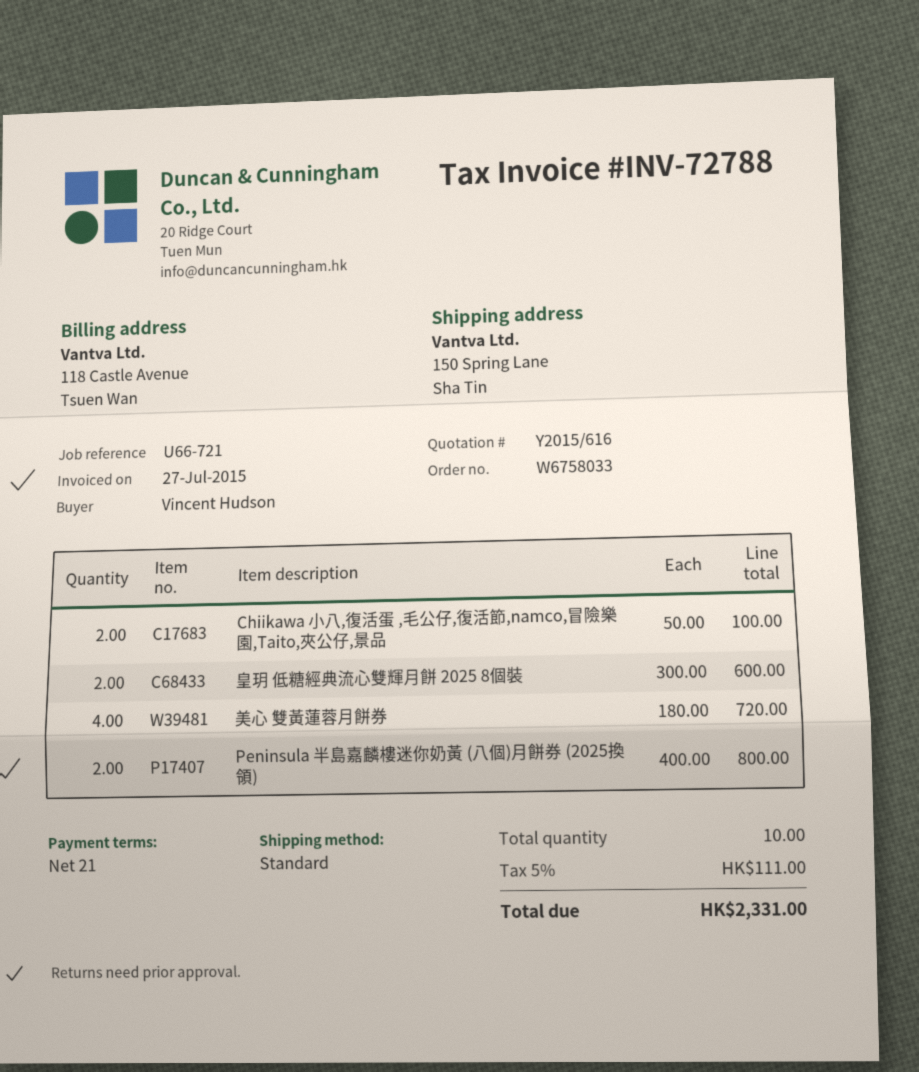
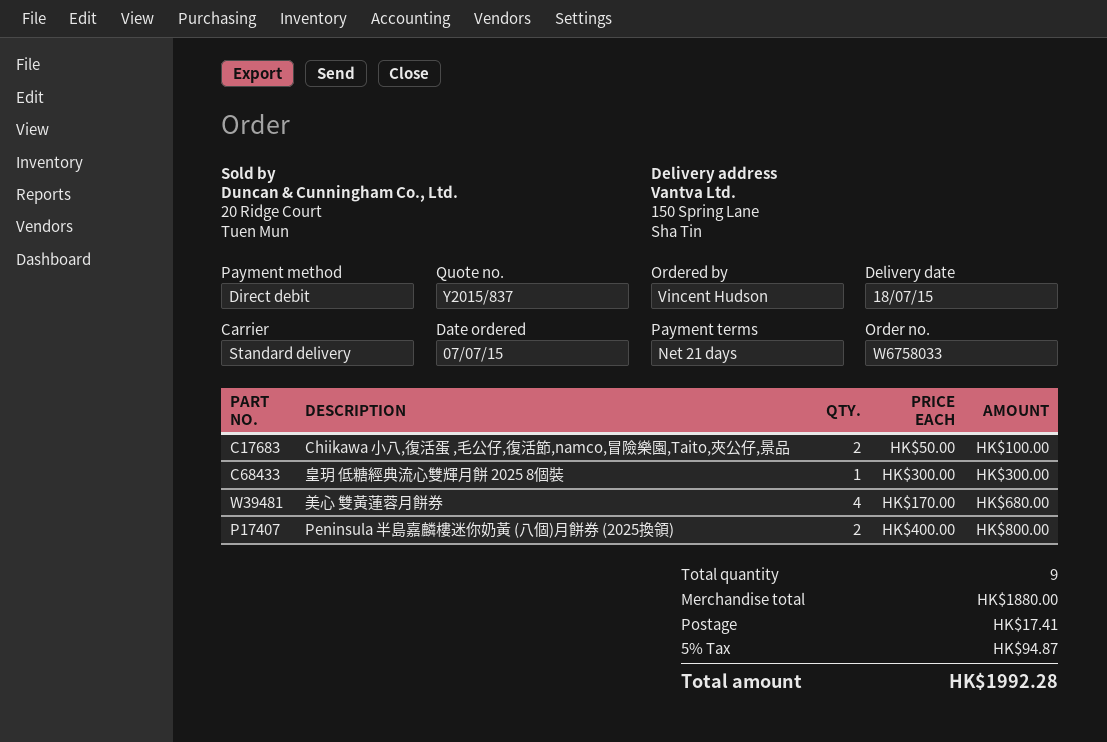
quote number: Y2015/616 -> Y2015/837
皇玥 低糖經典流心雙輝月餅 2025 8個裝: 2 x 300.00 = 600.00 -> 1 x 300.00 = 300.00
美心 雙黃蓮蓉月餅券: 4 x 180.00 = 720.00 -> 4 x 170.00 = 680.00
total quantity: 10 -> 9
shipping: none -> 17.41
tax: 5% = 111.00 -> 5% = 94.87
total: 2331.00 -> 1992.28

